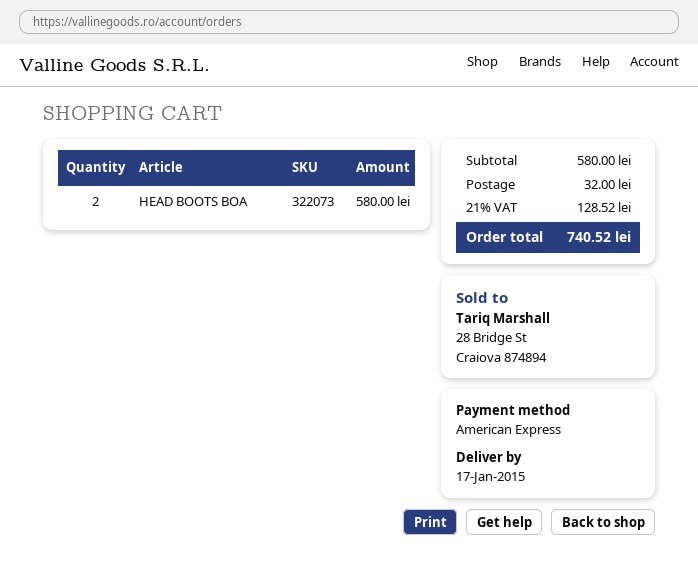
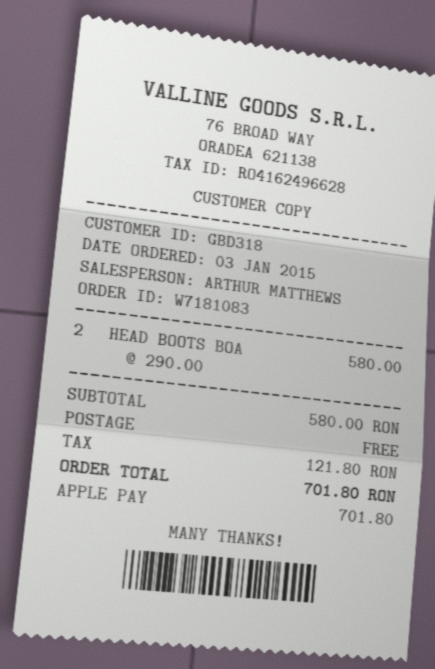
payment method: American Express -> Apple Pay
shipping: 32.00 -> 0.00
tax: 128.52 -> 121.80
total: 740.52 -> 701.80

